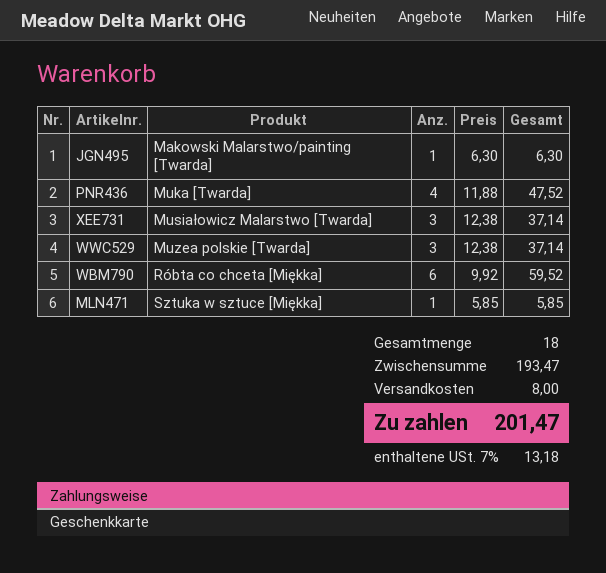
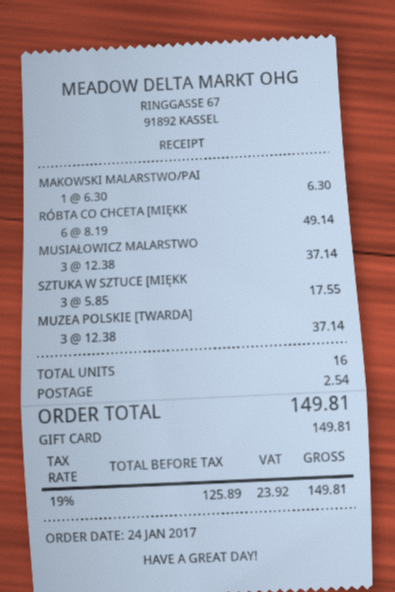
Muka [Twarda]: 4 x 11.88 = 47.52 -> none
Róbta co chceta [Miękka]: 6 x 9.92 = 59.52 -> 6 x 8.19 = 49.14
Sztuka w sztuce [Miękka]: 1 x 5.85 = 5.85 -> 3 x 5.85 = 17.55
total quantity: 18 -> 16
shipping: 8.00 -> 2.54
tax: 7% = 13.18 -> 19% = 23.92
total: 201.47 -> 149.81

